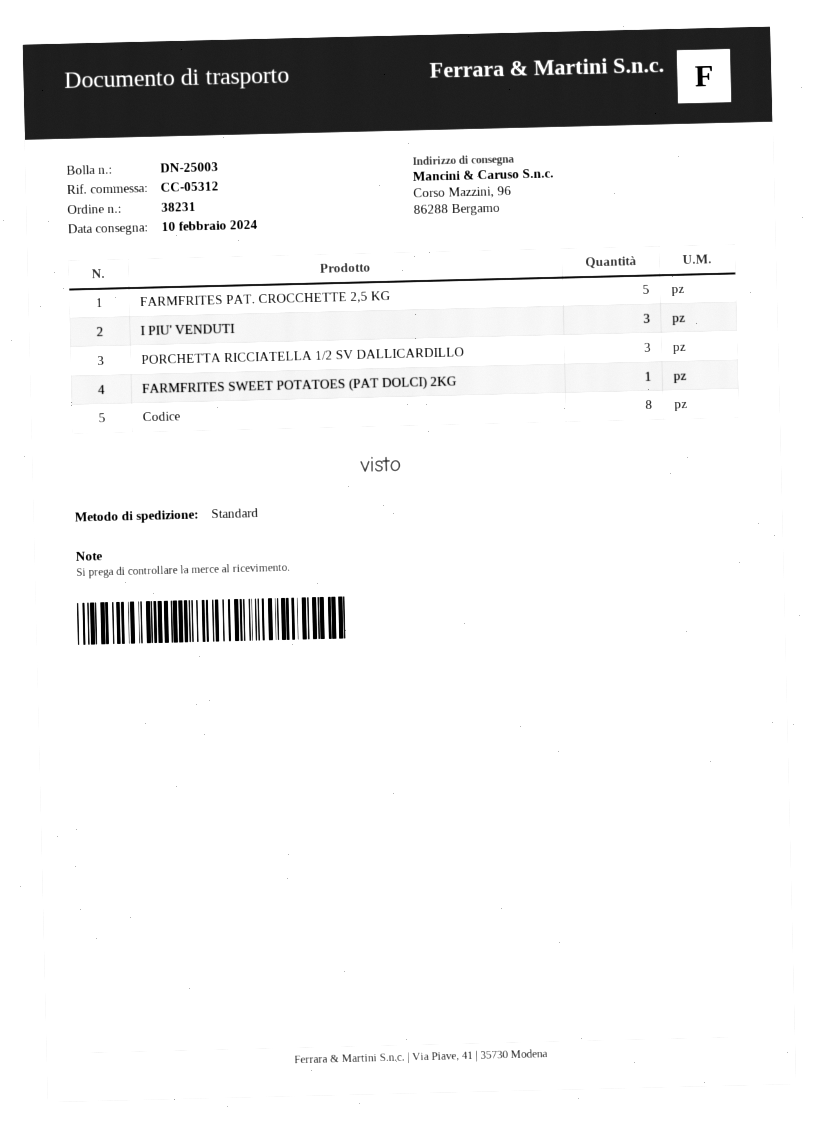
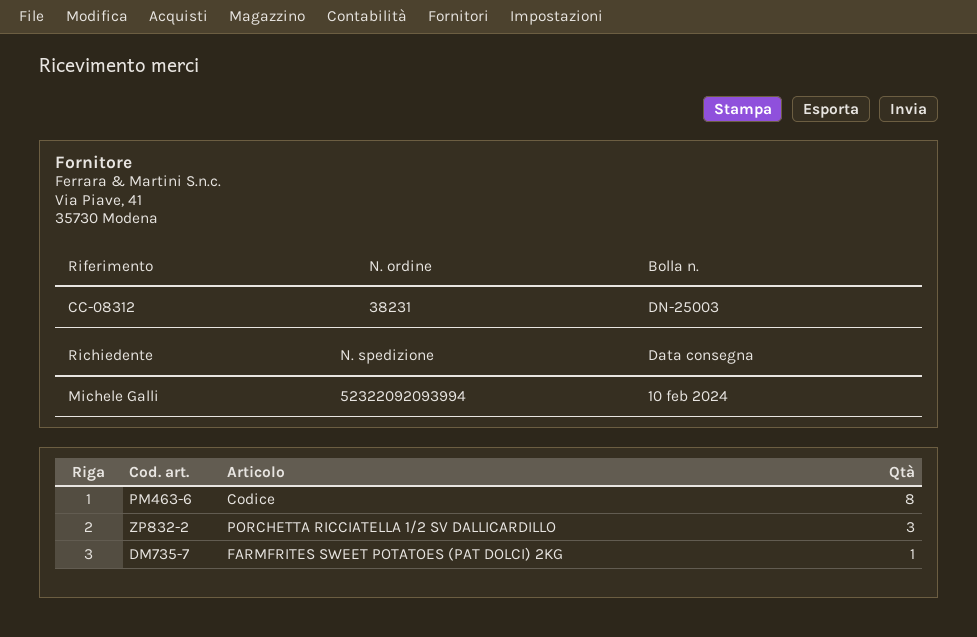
reference: CC-05312 -> CC-08312
FARMFRITES PAT. CROCCHETTE 2,5 KG: 5 -> none
I PIU' VENDUTI: 3 -> none

